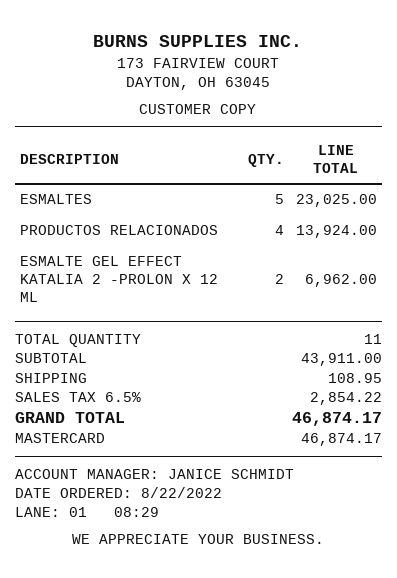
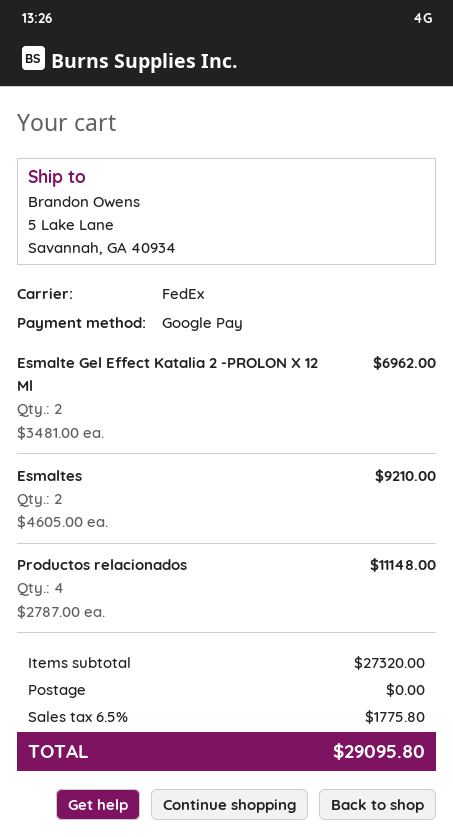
payment method: Mastercard -> Google Pay
ESMALTES: 5 for 23025.00 -> 2 for 9210.00
PRODUCTOS RELACIONADOS: 4 for 13924.00 -> 4 for 11148.00
subtotal: 43911.00 -> 27320.00
shipping: 108.95 -> 0.00
tax: 6.5% = 2854.22 -> 6.5% = 1775.80
total: 46874.17 -> 29095.80

